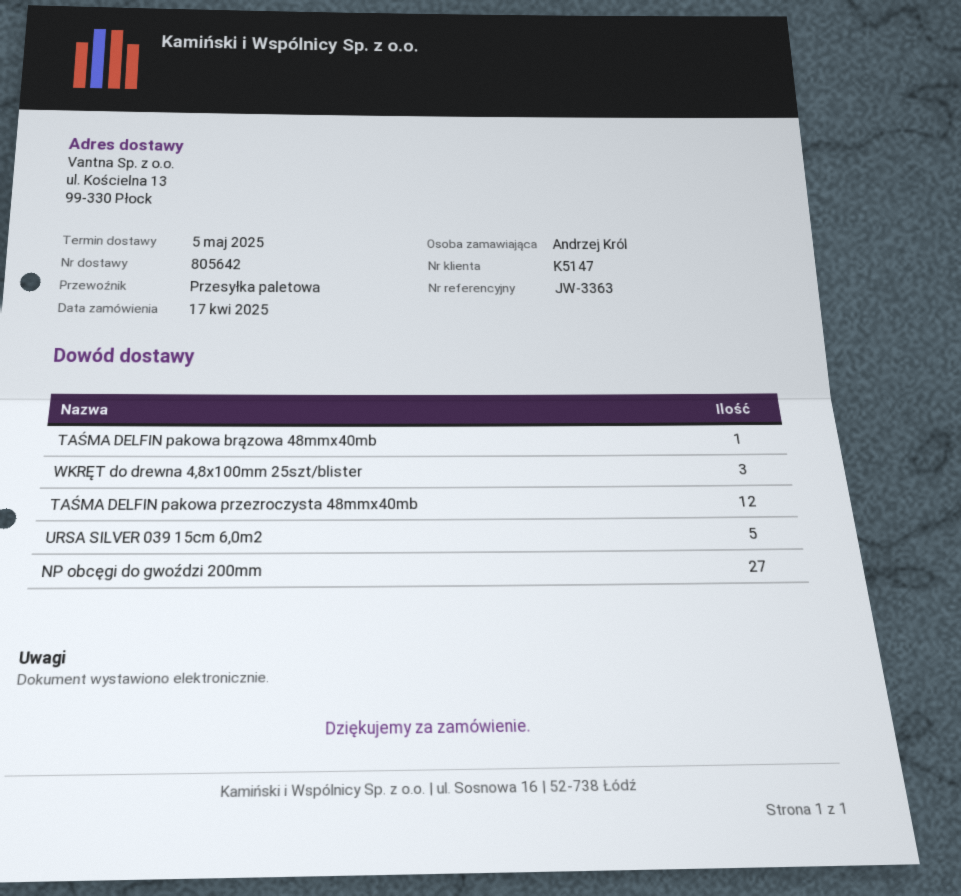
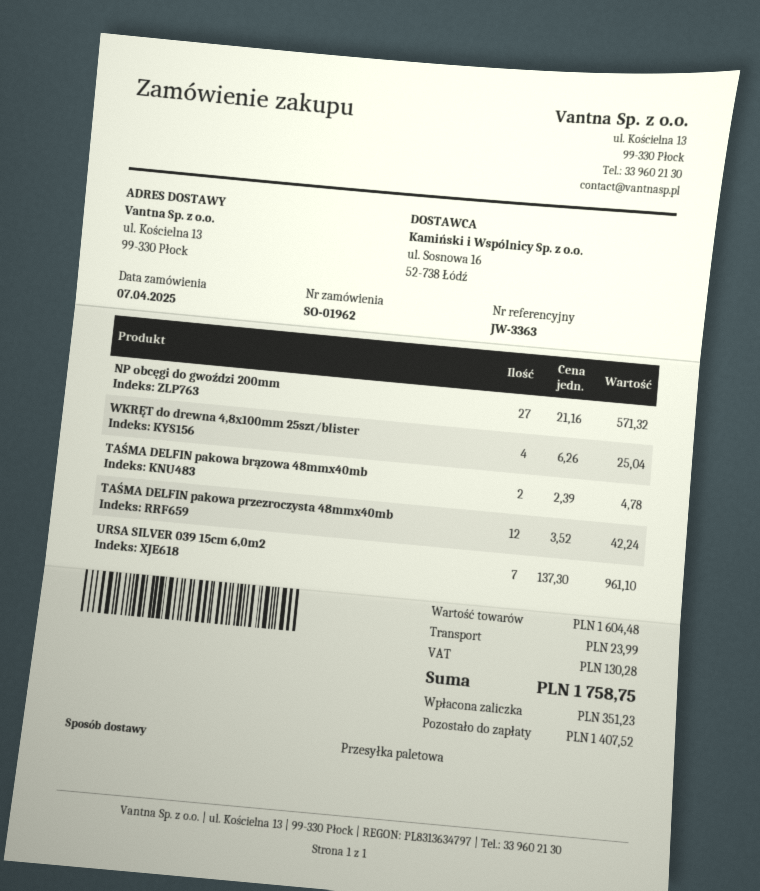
order date: 2025-04-17 -> 2025-04-07
TAŚMA DELFIN pakowa brązowa 48mmx40mb: 1 -> 2
WKRĘT do drewna 4,8x100mm 25szt/blister: 3 -> 4
URSA SILVER 039 15cm 6,0m2: 5 -> 7

